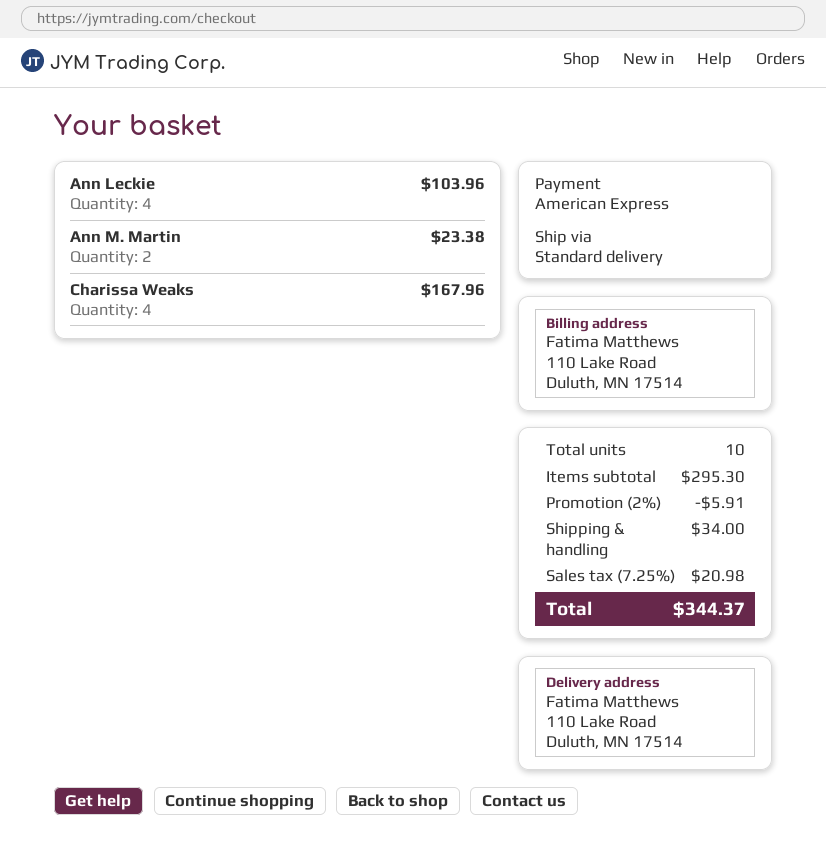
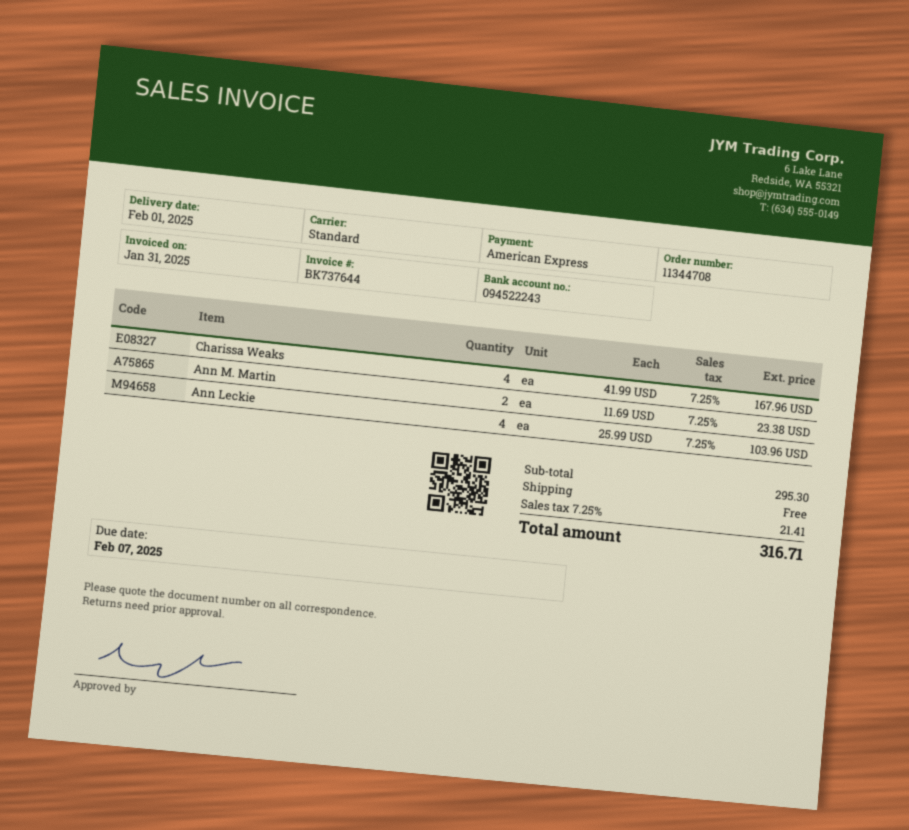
discount: 2% = 5.91 -> none
shipping: 34.00 -> 0.00
tax: 7.25% = 20.98 -> 7.25% = 21.41
total: 344.37 -> 316.71

